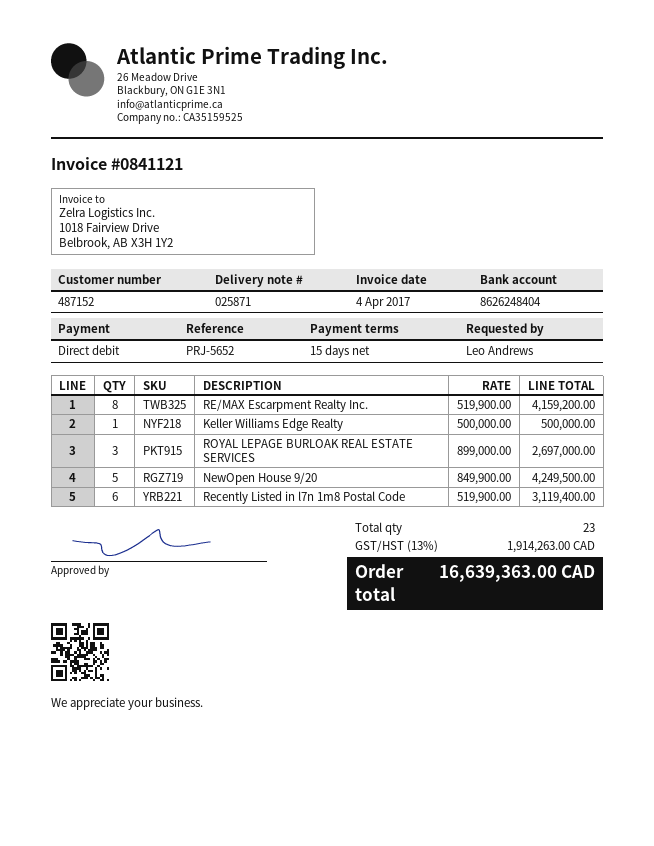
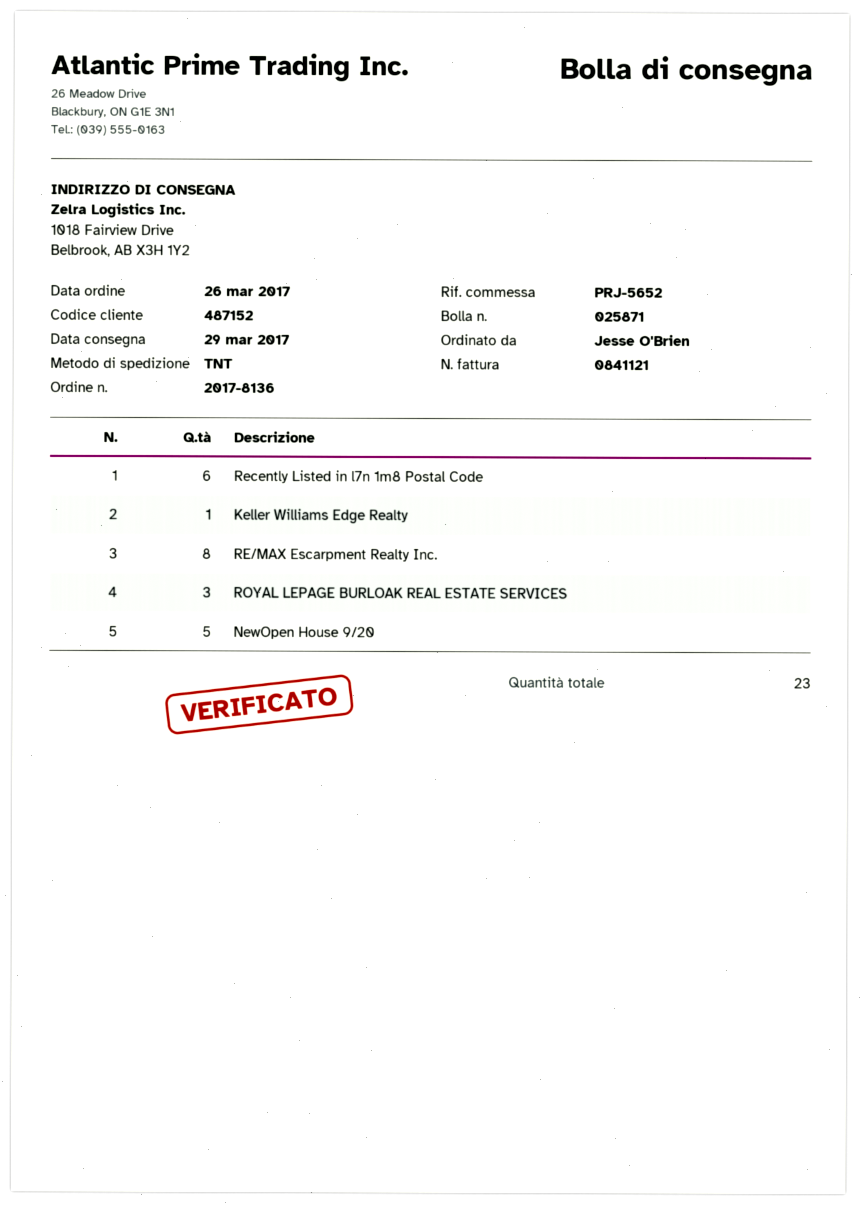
ordered by: Leo Andrews -> Jesse O'Brien

